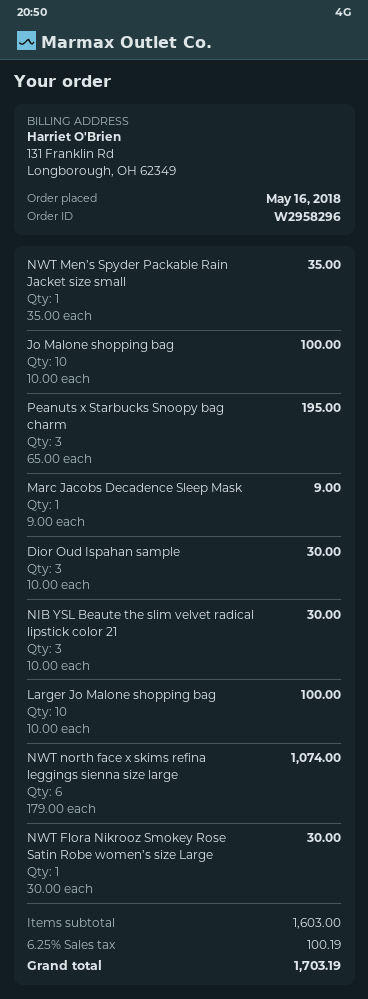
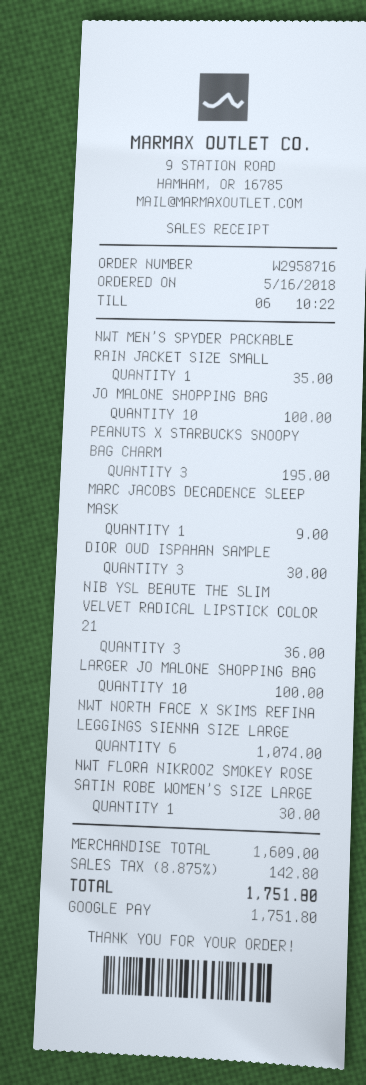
order number: W2958296 -> W2958716
NIB YSL Beaute the slim velvet radical lipstick color 21: 3 for 30.00 -> 3 for 36.00
subtotal: 1603.00 -> 1609.00
tax: 6.25% = 100.19 -> 8.875% = 142.80
total: 1703.19 -> 1751.80

